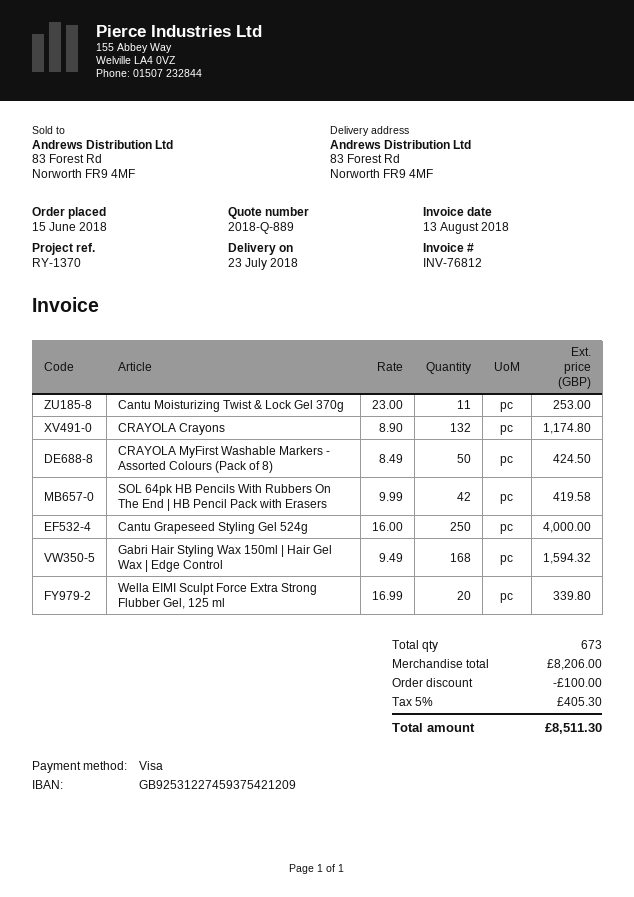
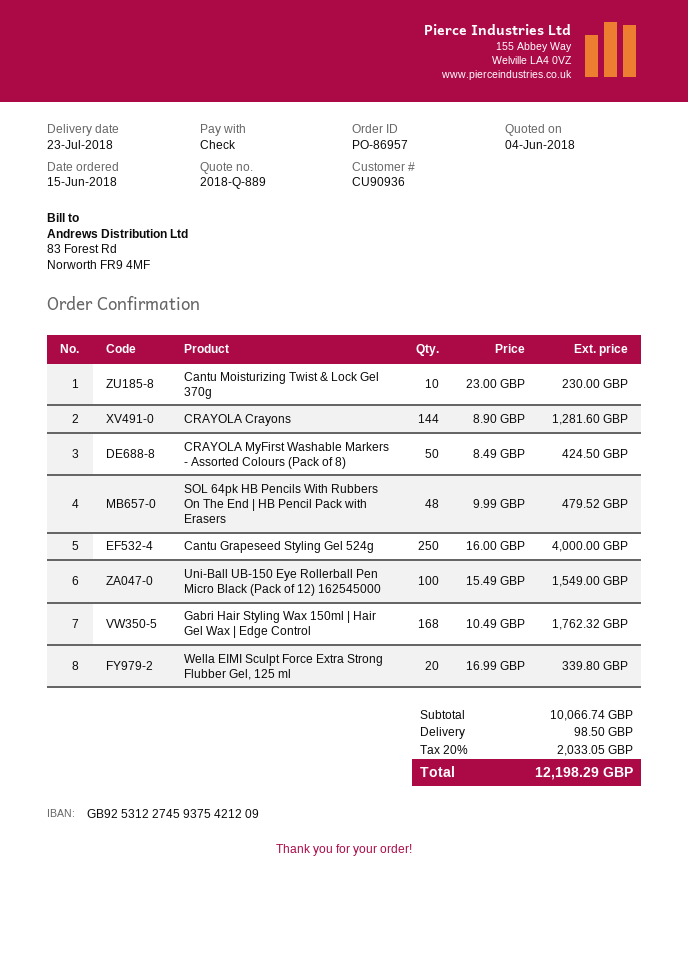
payment method: Visa -> cheque
Cantu Moisturizing Twist & Lock Gel 370g: 11 x 23.00 = 253.00 -> 10 x 23.00 = 230.00
CRAYOLA Crayons: 132 x 8.90 = 1174.80 -> 144 x 8.90 = 1281.60
SOL 64pk HB Pencils With Rubbers On The End | HB Pencil Pack with Erasers: 42 x 9.99 = 419.58 -> 48 x 9.99 = 479.52
Gabri Hair Styling Wax 150ml | Hair Gel Wax | Edge Control: 168 x 9.49 = 1594.32 -> 168 x 10.49 = 1762.32
Uni-Ball UB-150 Eye Rollerball Pen Micro Black (Pack of 12) 162545000: none -> 100 x 15.49 = 1549.00
subtotal: 8206.00 -> 10066.74
discount: 100.00 -> none
shipping: none -> 98.50
tax: 5% = 405.30 -> 20% = 2033.05
total: 8511.30 -> 12198.29

